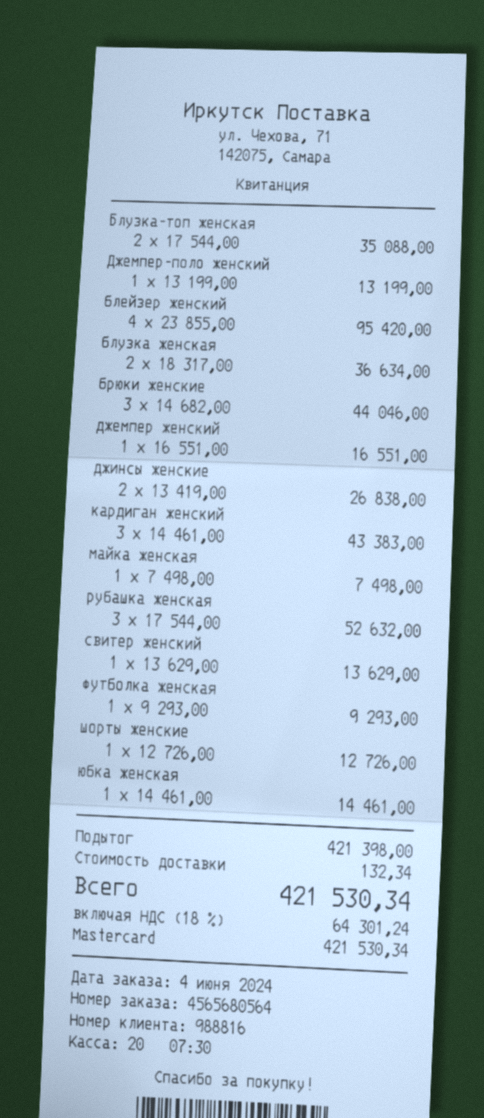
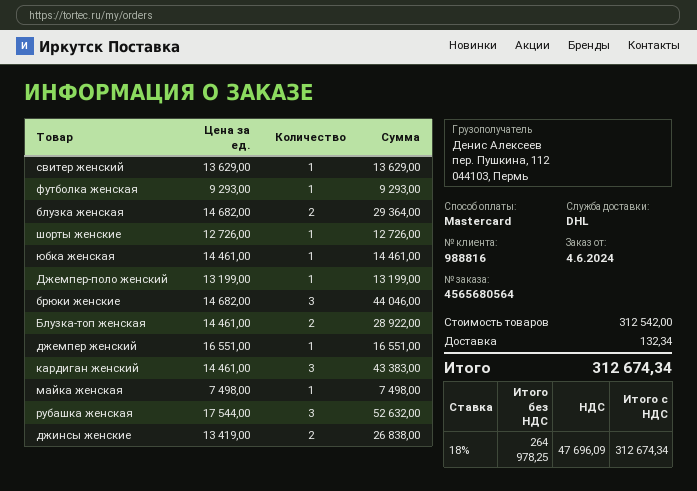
Блузка-топ женская: 2 x 17544.00 = 35088.00 -> 2 x 14461.00 = 28922.00
блейзер женский: 4 x 23855.00 = 95420.00 -> none
блузка женская: 2 x 18317.00 = 36634.00 -> 2 x 14682.00 = 29364.00
subtotal: 421398.00 -> 312542.00
tax: 18% = 64301.24 -> 18% = 47696.09
total: 421530.34 -> 312674.34

